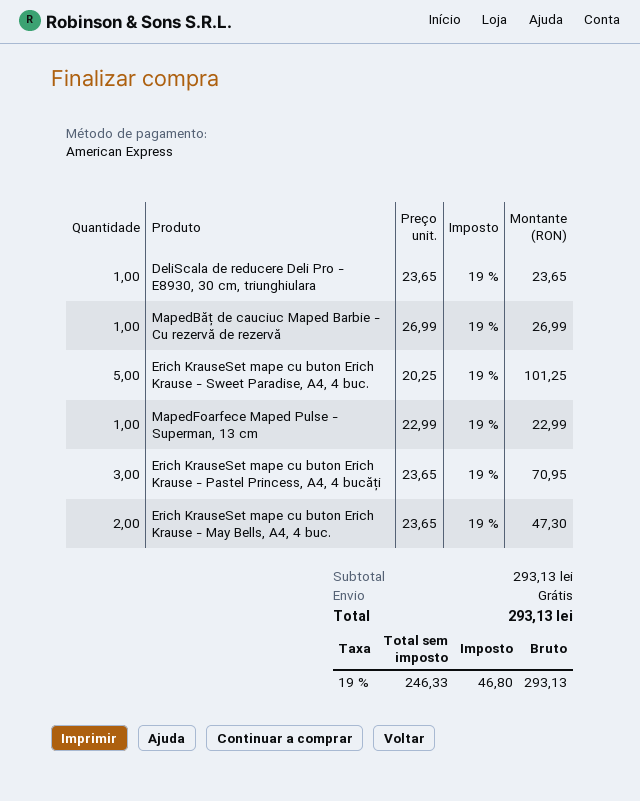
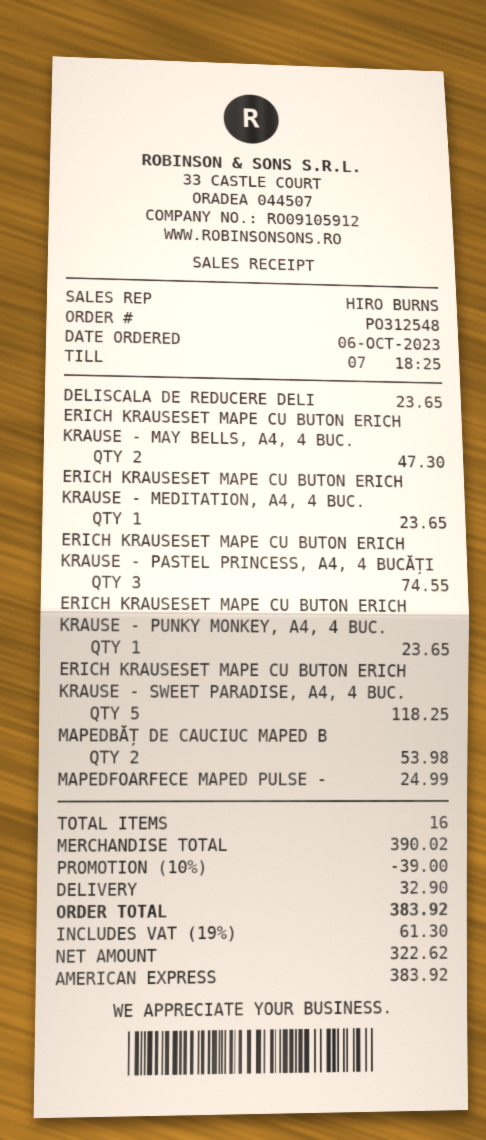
MapedBăț de cauciuc Maped Barbie - Cu rezervă de rezervă: 1 for 26.99 -> 2 for 53.98
Erich KrauseSet mape cu buton Erich Krause - Sweet Paradise, A4, 4 buc.: 5 for 101.25 -> 5 for 118.25
MapedFoarfece Maped Pulse - Superman, 13 cm: 1 for 22.99 -> 1 for 24.99
Erich KrauseSet mape cu buton Erich Krause - Pastel Princess, A4, 4 bucăți: 3 for 70.95 -> 3 for 74.55
ERICH KRAUSESET MAPE CU BUTON ERICH KRAUSE - MEDITATION, A4, 4 BUC.: none -> 1 for 23.65
ERICH KRAUSESET MAPE CU BUTON ERICH KRAUSE - PUNKY MONKEY, A4, 4 BUC.: none -> 1 for 23.65
subtotal: 293.13 -> 390.02
discount: none -> 10% = 39.00
shipping: 0.00 -> 32.90
net: 246.33 -> 322.62
tax: 19% = 46.80 -> 19% = 61.30
total: 293.13 -> 383.92

